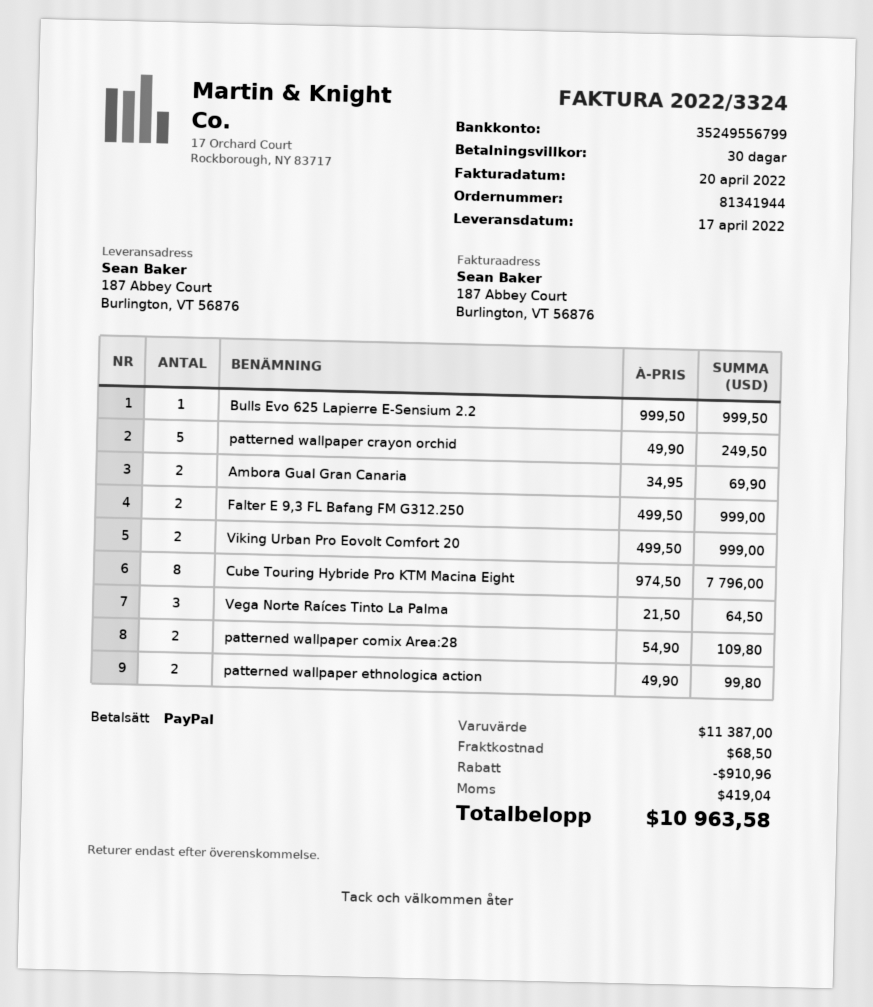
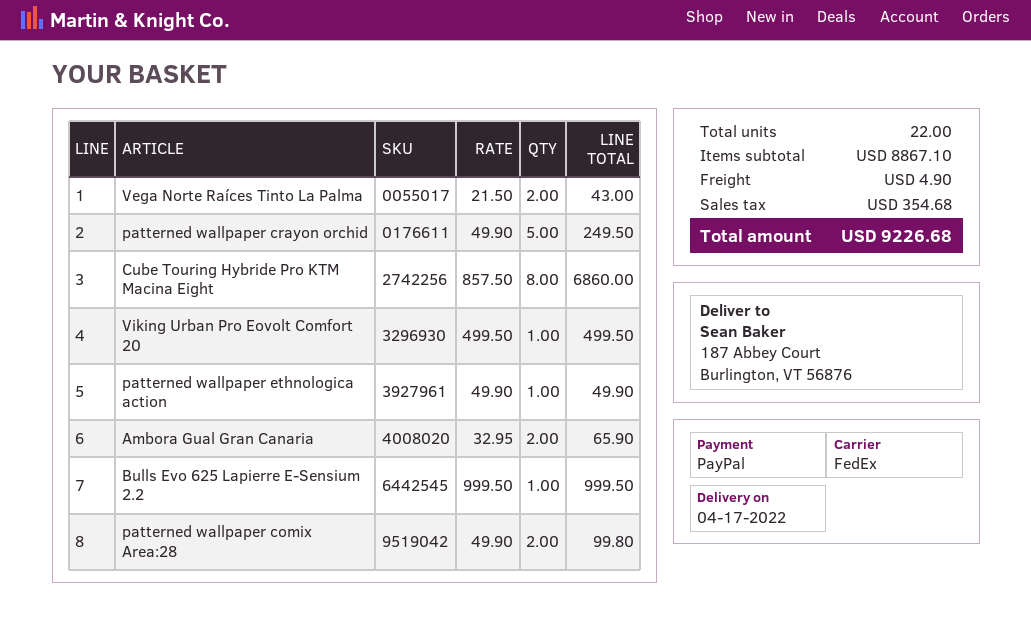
Ambora Gual Gran Canaria: 2 x 34.95 = 69.90 -> 2 x 32.95 = 65.90
Falter E 9,3 FL Bafang FM G312.250: 2 x 499.50 = 999.00 -> none
Viking Urban Pro Eovolt Comfort 20: 2 x 499.50 = 999.00 -> 1 x 499.50 = 499.50
Cube Touring Hybride Pro KTM Macina Eight: 8 x 974.50 = 7796.00 -> 8 x 857.50 = 6860.00
Vega Norte Raíces Tinto La Palma: 3 x 21.50 = 64.50 -> 2 x 21.50 = 43.00
patterned wallpaper comix Area:28: 2 x 54.90 = 109.80 -> 2 x 49.90 = 99.80
patterned wallpaper ethnologica action: 2 x 49.90 = 99.80 -> 1 x 49.90 = 49.90
subtotal: 11387.00 -> 8867.10
discount: 910.96 -> none
shipping: 68.50 -> 4.90
tax: 419.04 -> 354.68
total: 10963.58 -> 9226.68

